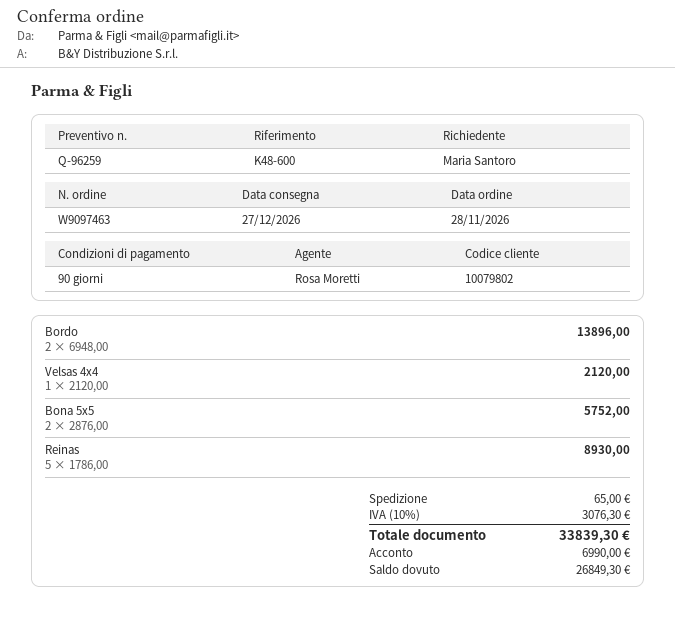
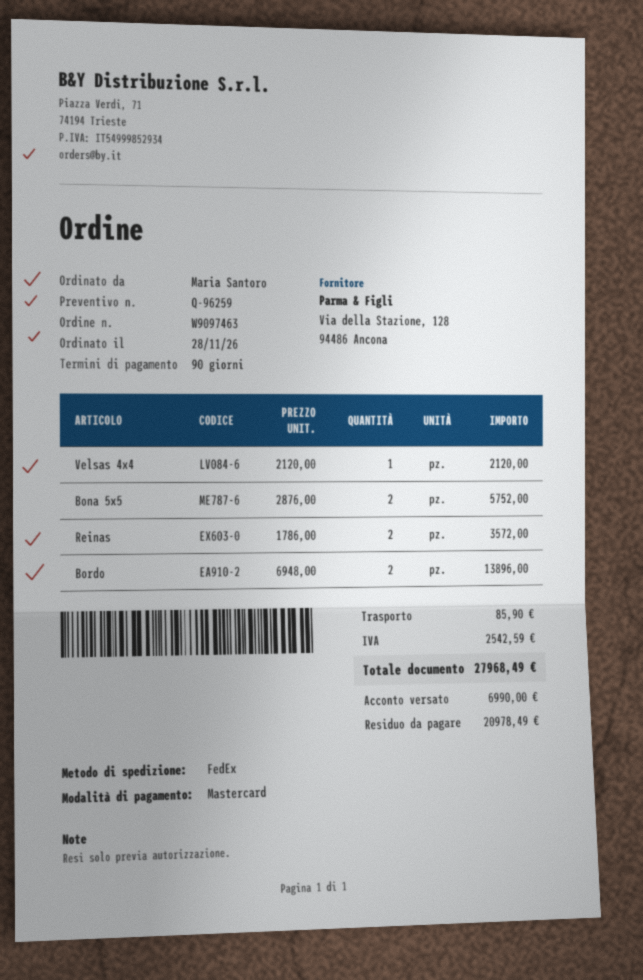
Reinas: 5 x 1786.00 = 8930.00 -> 2 x 1786.00 = 3572.00
shipping: 65.00 -> 85.90
tax: 3076.30 -> 2542.59
total: 33839.30 -> 27968.49
balance: 26849.30 -> 20978.49

